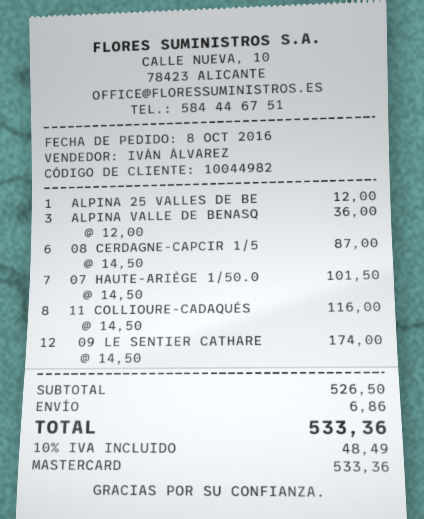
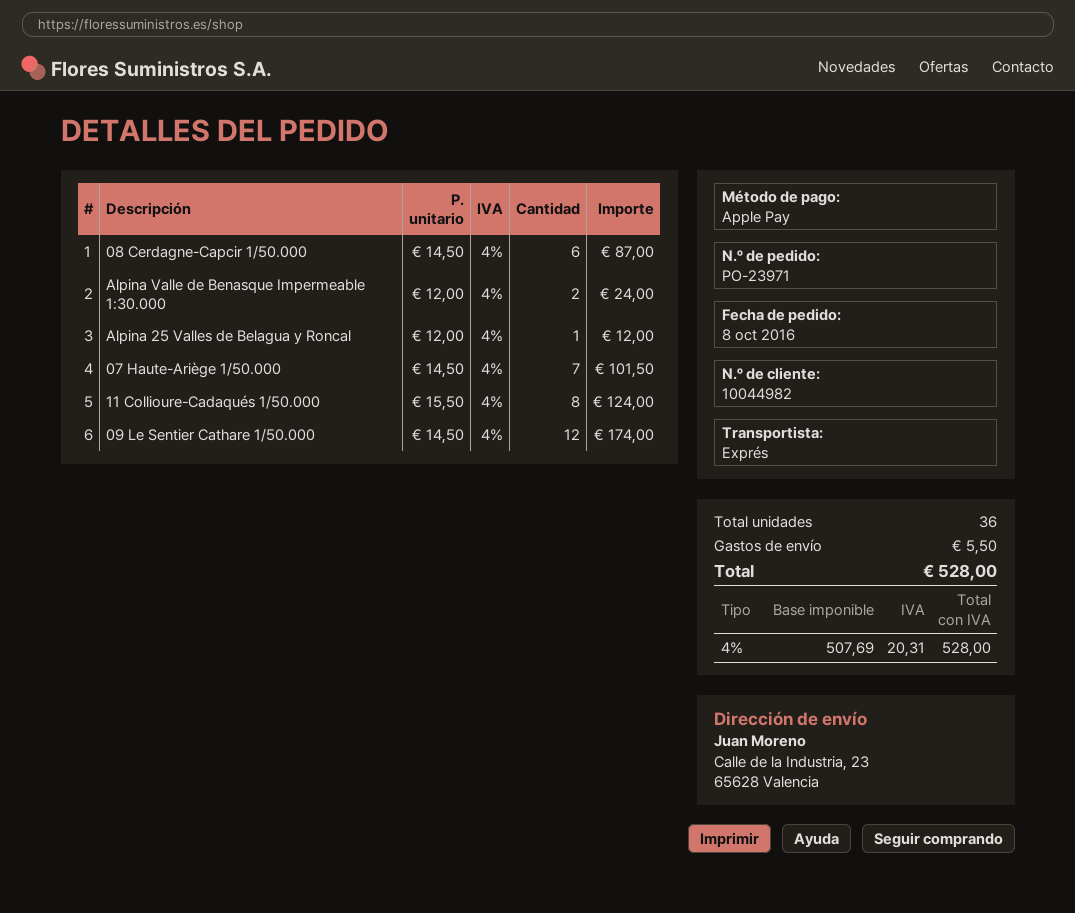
payment method: Mastercard -> Apple Pay
ALPINA VALLE DE BENASQ: 3 x 12.00 = 36.00 -> 2 x 12.00 = 24.00
11 COLLIOURE-CADAQUÉS: 8 x 14.50 = 116.00 -> 8 x 15.50 = 124.00
shipping: 6.86 -> 5.50
tax: 10% = 48.49 -> 4% = 20.31
total: 533.36 -> 528.00

